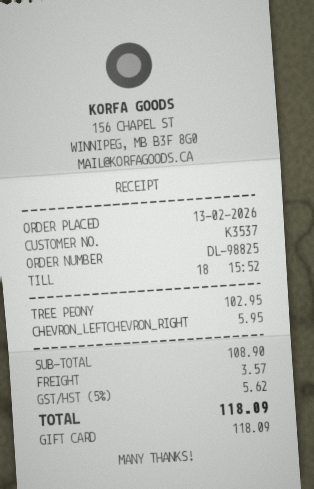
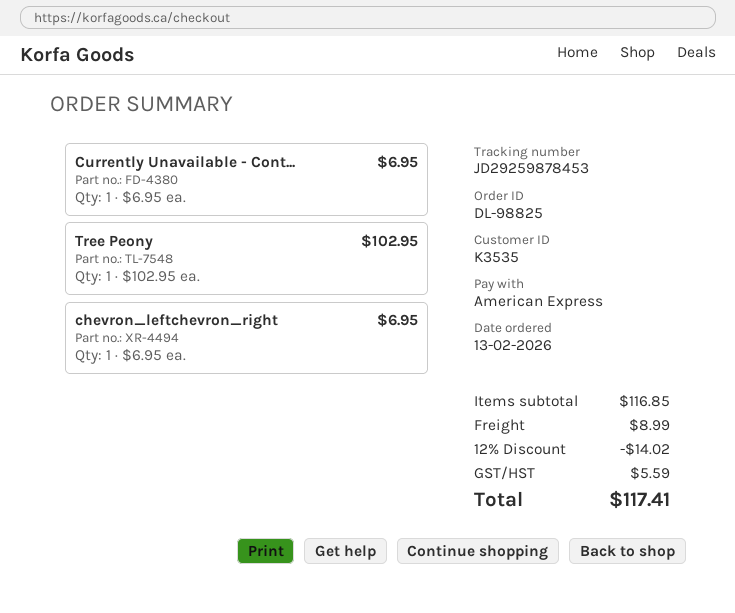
customer number: K3537 -> K3535
payment method: gift card -> American Express
CHEVRON_LEFTCHEVRON_RIGHT: 1 x 5.95 = 5.95 -> 1 x 6.95 = 6.95
Currently Unavailable - Cont...: none -> 1 x 6.95 = 6.95
subtotal: 108.90 -> 116.85
discount: none -> 12% = 14.02
shipping: 3.57 -> 8.99
tax: 5.62 -> 5.59
total: 118.09 -> 117.41

